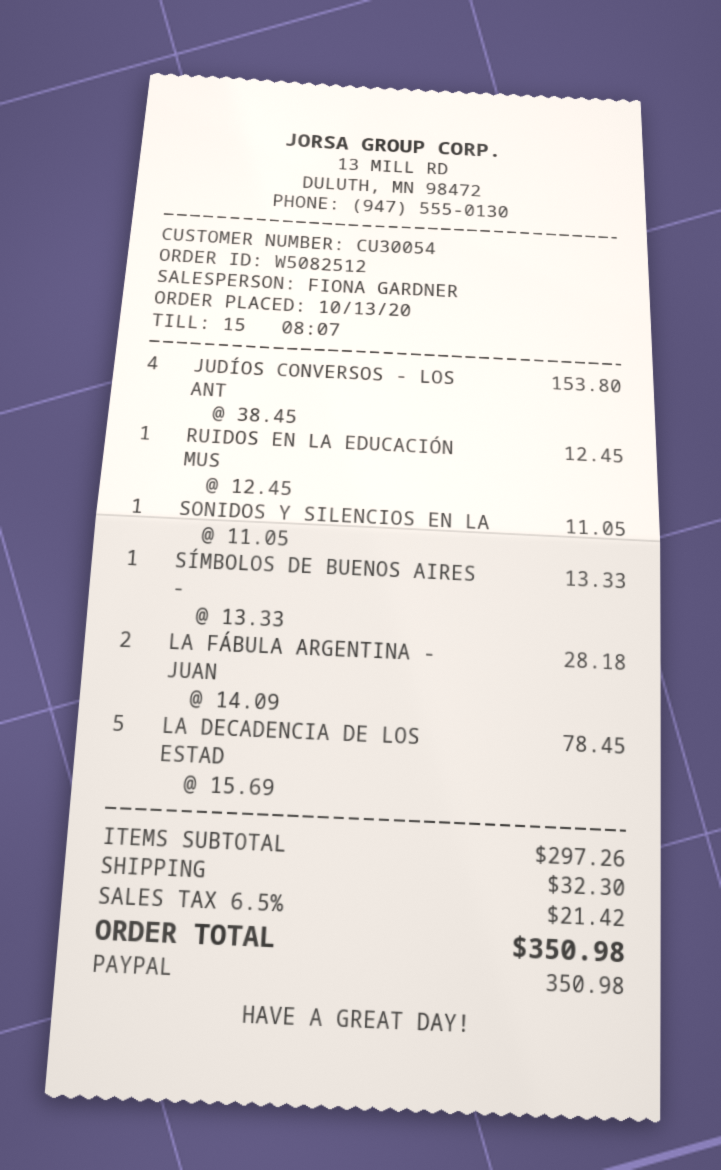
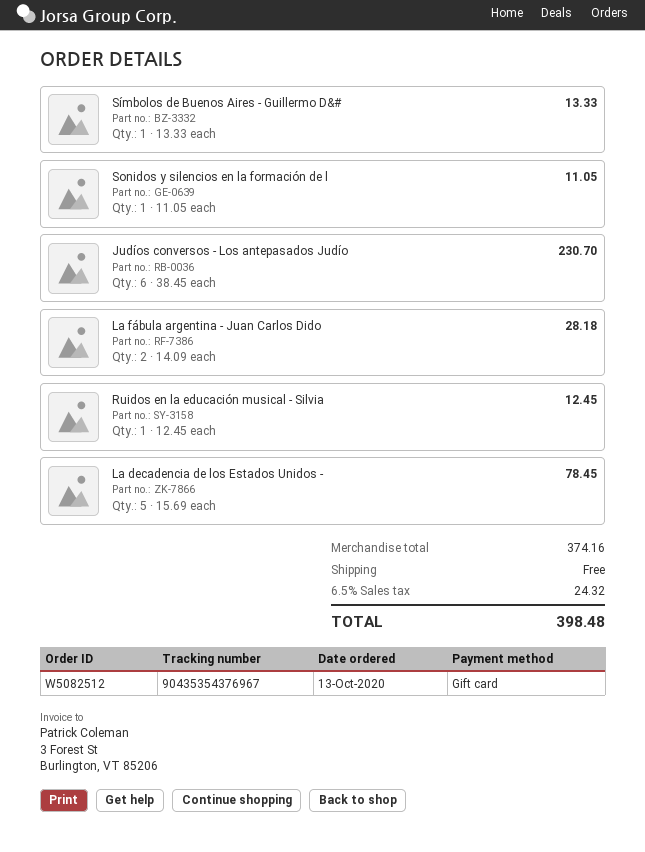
payment method: PayPal -> gift card
JUDÍOS CONVERSOS - LOS ANT: 4 x 38.45 = 153.80 -> 6 x 38.45 = 230.70
subtotal: 297.26 -> 374.16
shipping: 32.30 -> 0.00
tax: 6.5% = 21.42 -> 6.5% = 24.32
total: 350.98 -> 398.48

